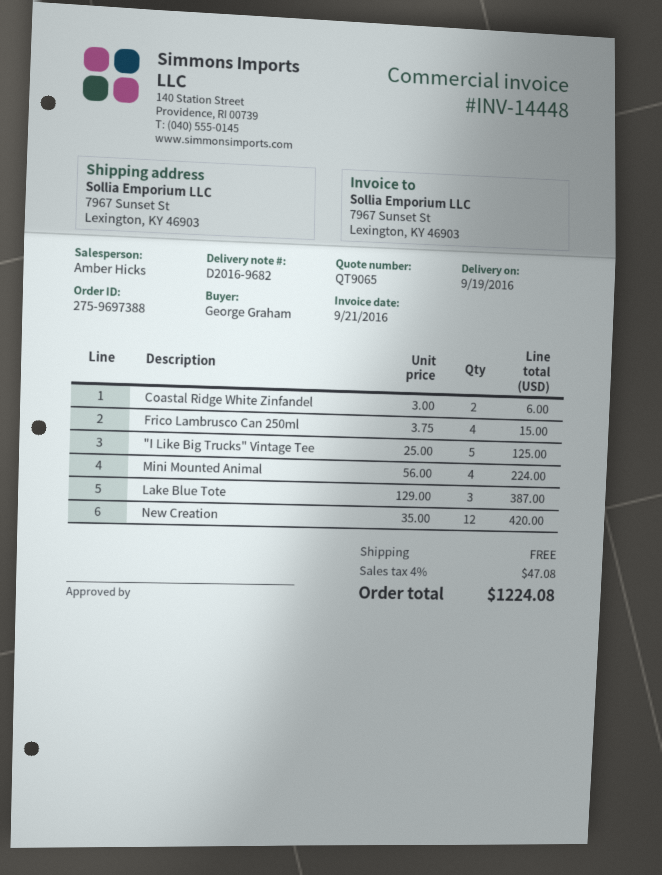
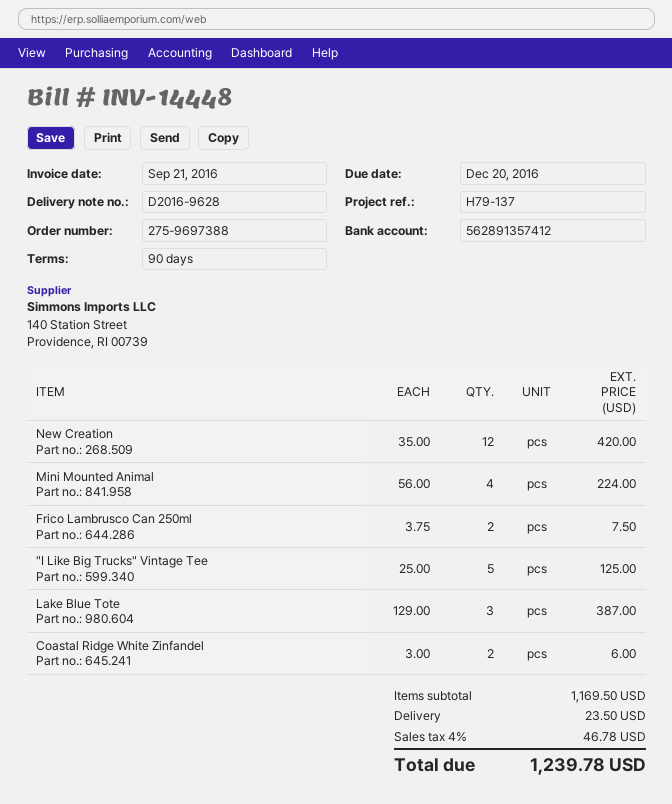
delivery note number: D2016-9682 -> D2016-9628
Frico Lambrusco Can 250ml: 4 x 3.75 = 15.00 -> 2 x 3.75 = 7.50
shipping: 0.00 -> 23.50
tax: 4% = 47.08 -> 4% = 46.78
total: 1224.08 -> 1239.78

